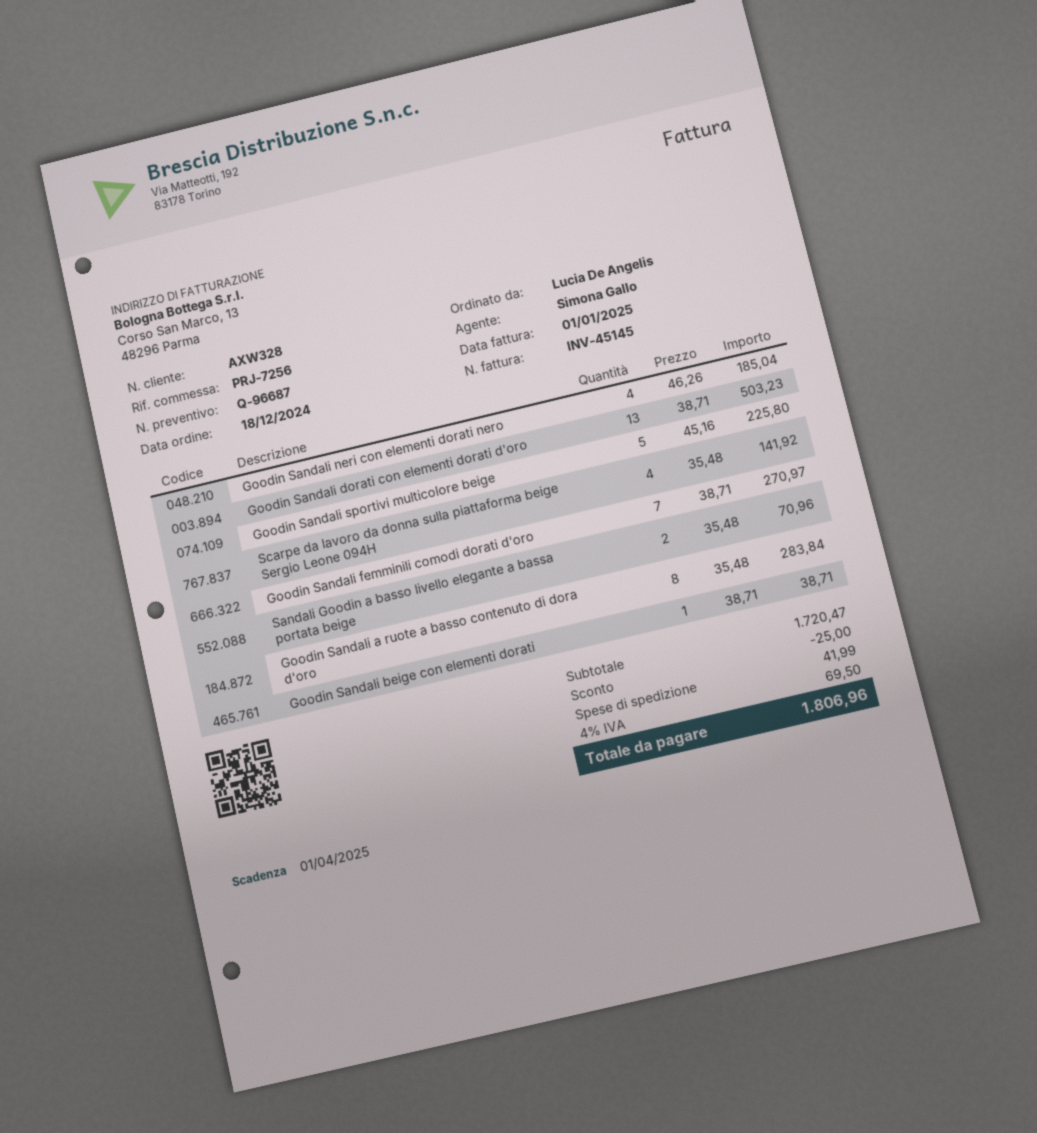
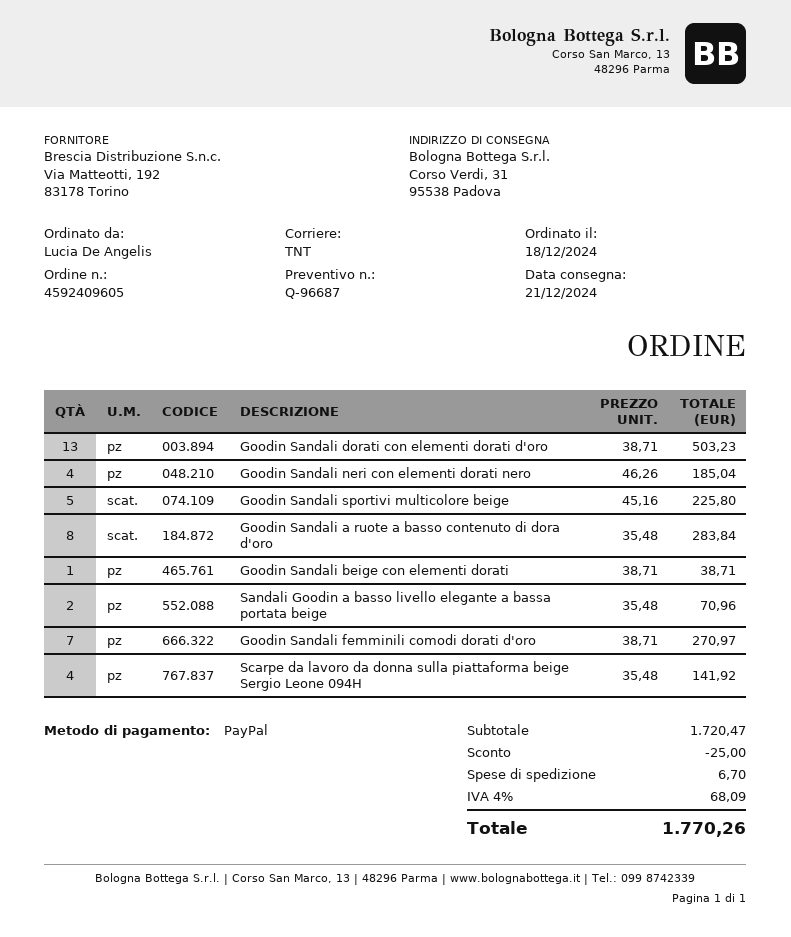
shipping: 41.99 -> 6.70
tax: 4% = 69.50 -> 4% = 68.09
total: 1806.96 -> 1770.26

